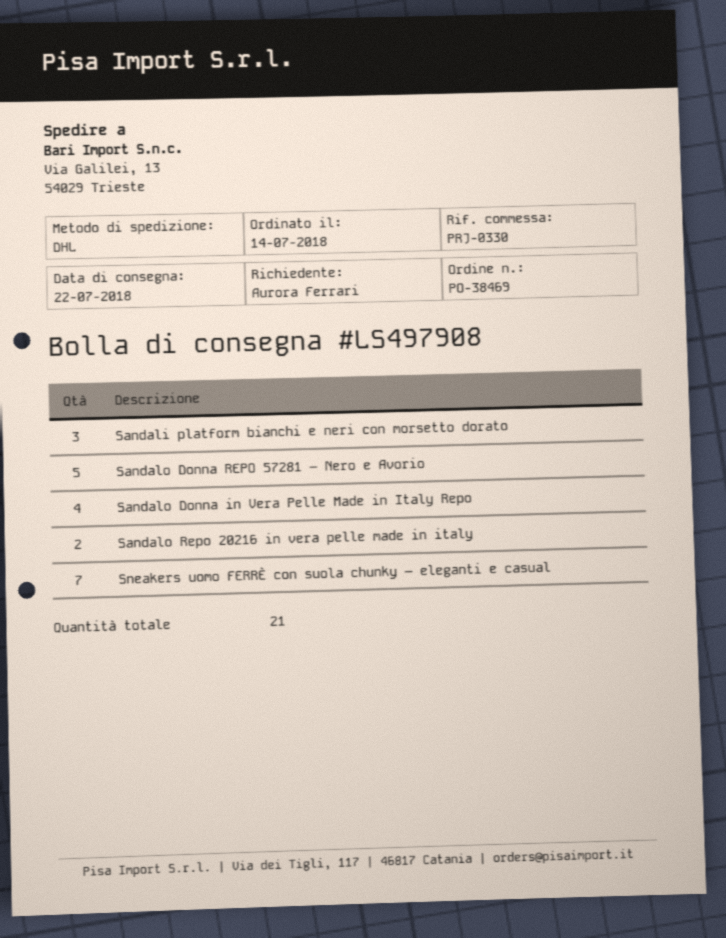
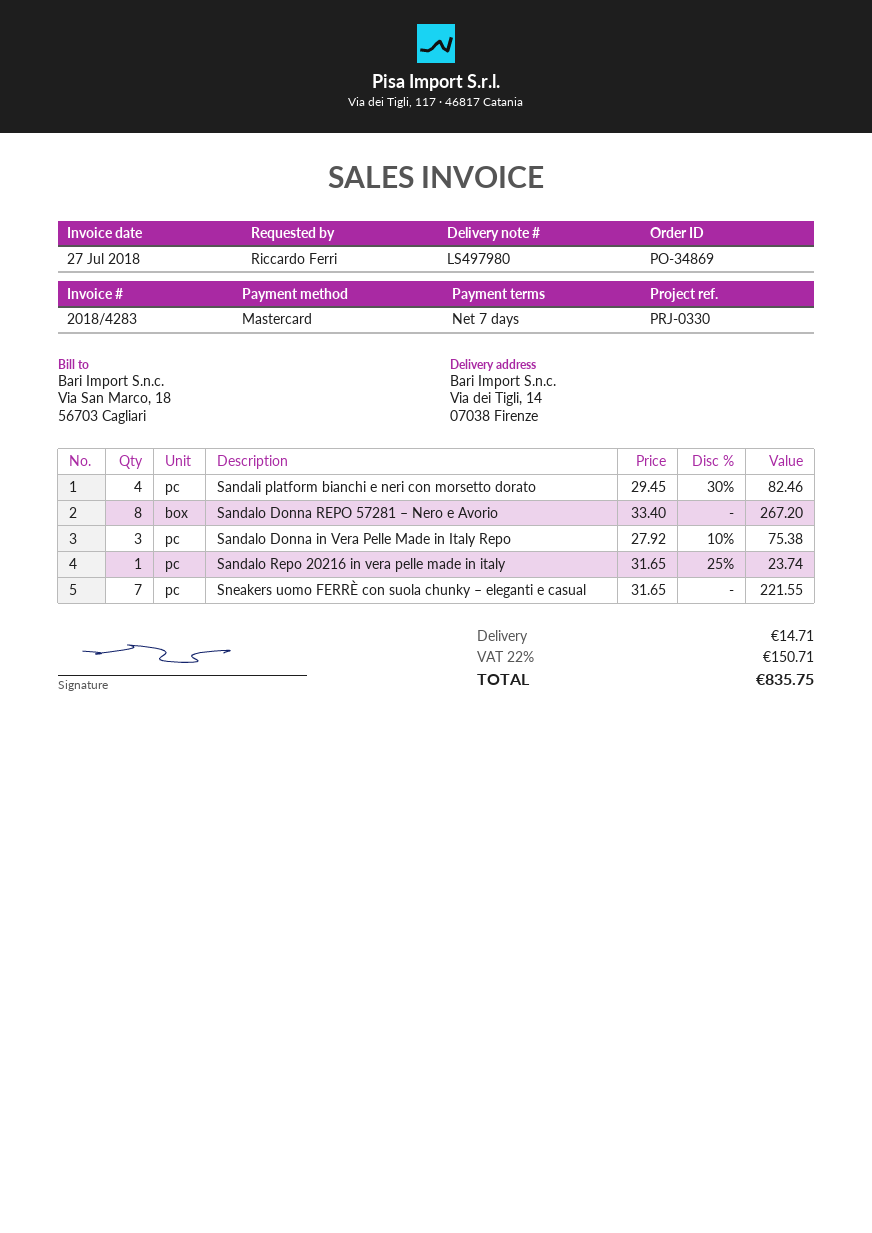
order number: PO-38469 -> PO-34869
delivery note number: LS497908 -> LS497980
ordered by: Aurora Ferrari -> Riccardo Ferri
ship to: Via Galilei, 13, 54029 Trieste -> Via dei Tigli, 14, 07038 Firenze
Sandali platform bianchi e neri con morsetto dorato: 3 -> 4
Sandalo Donna REPO 57281 – Nero e Avorio: 5 -> 8
Sandalo Donna in Vera Pelle Made in Italy Repo: 4 -> 3
Sandalo Repo 20216 in vera pelle made in italy: 2 -> 1

